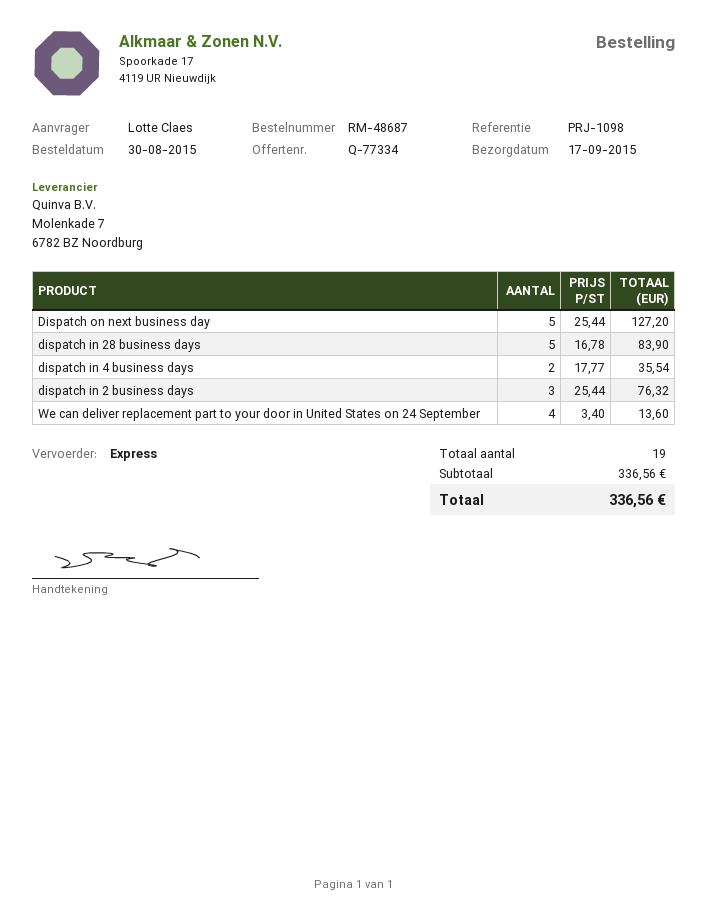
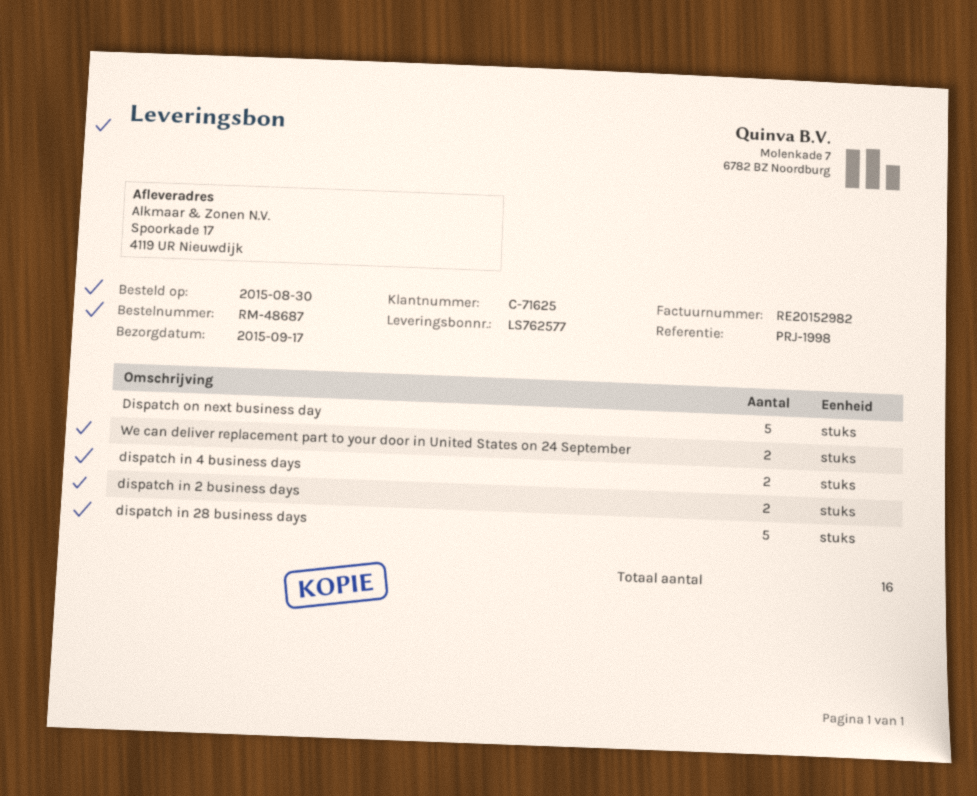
reference: PRJ-1098 -> PRJ-1998
dispatch in 2 business days: 3 -> 2
We can deliver replacement part to your door in United States on 24 September: 4 -> 2
total quantity: 19 -> 16

